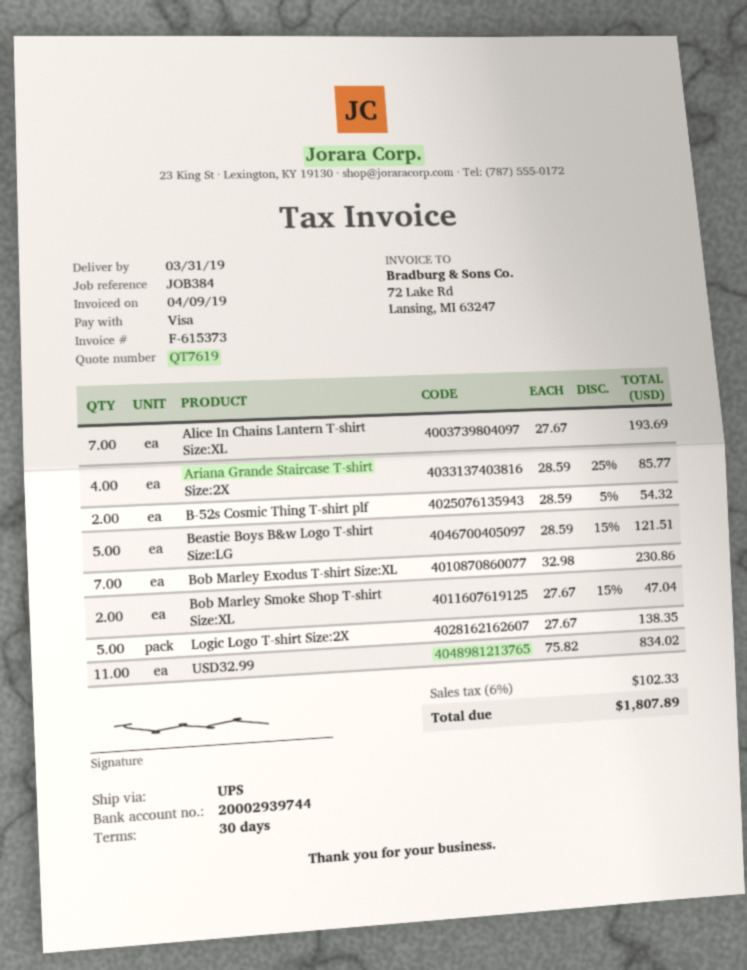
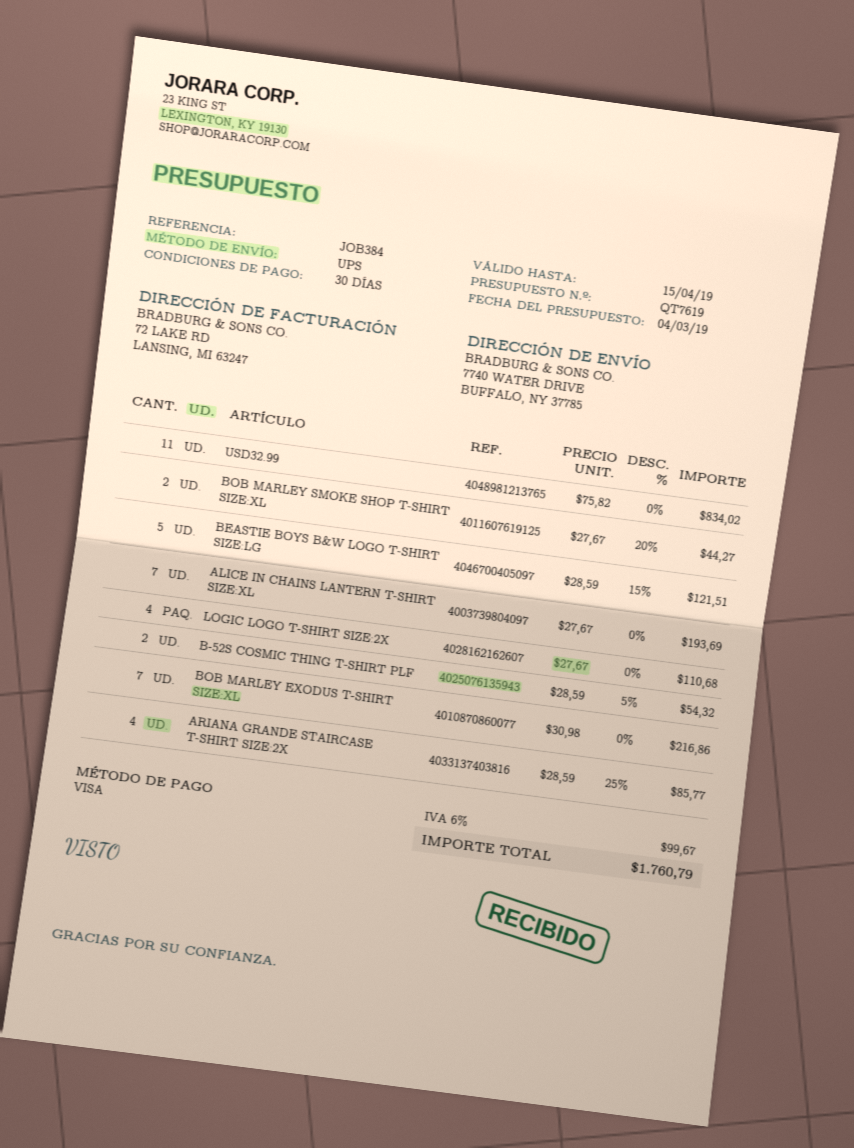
Bob Marley Exodus T-shirt Size:XL: 7 x 32.98 = 230.86 -> 7 x 30.98 = 216.86
Bob Marley Smoke Shop T-shirt Size:XL: 2 x 27.67 - 15% = 47.04 -> 2 x 27.67 - 20% = 44.27
Logic Logo T-shirt Size:2X: 5 x 27.67 = 138.35 -> 4 x 27.67 = 110.68
tax: 6% = 102.33 -> 6% = 99.67
total: 1807.89 -> 1760.79

